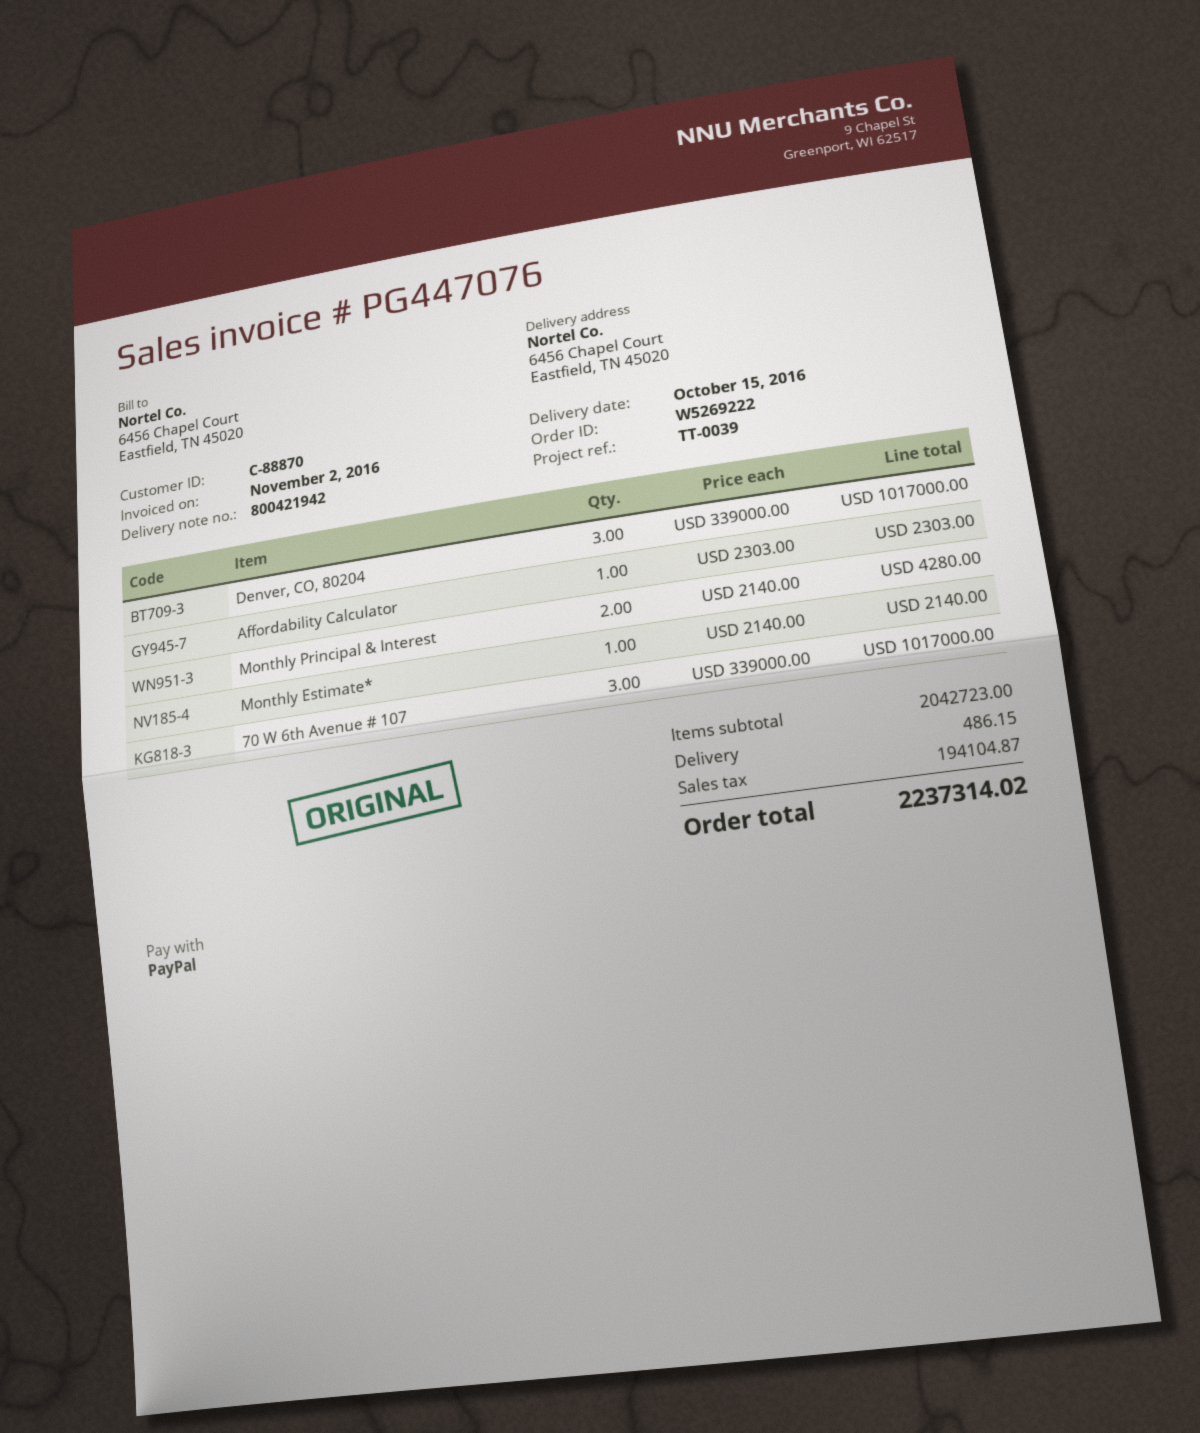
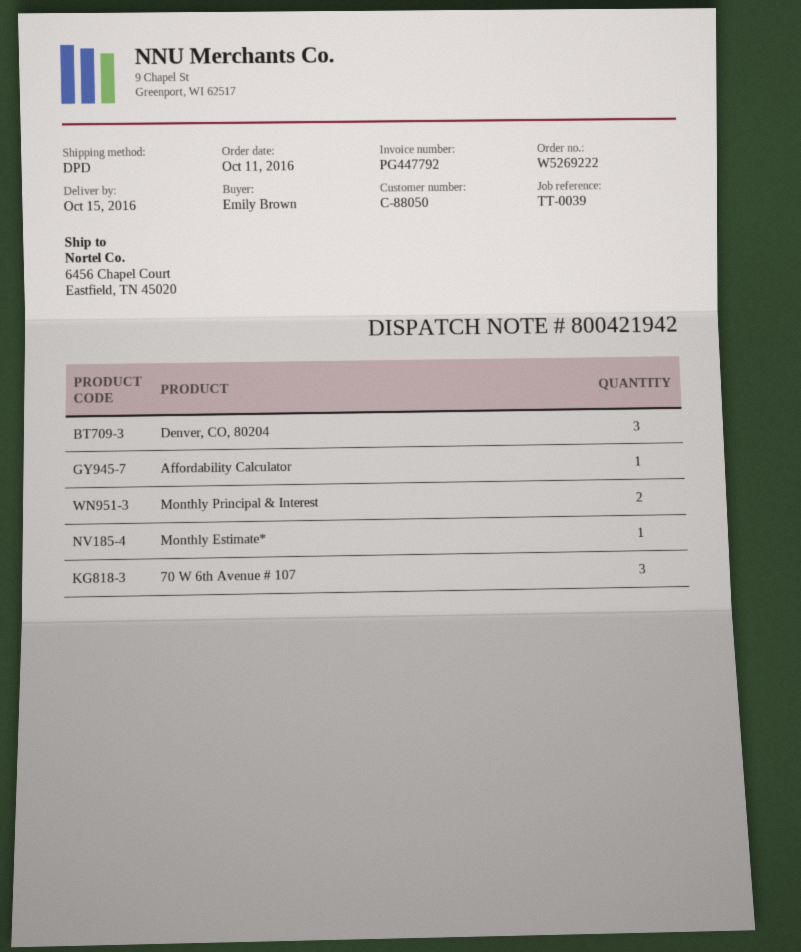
invoice number: PG447076 -> PG447792
customer number: C-88870 -> C-88050

